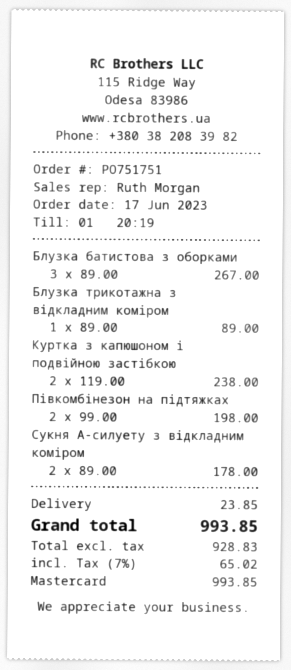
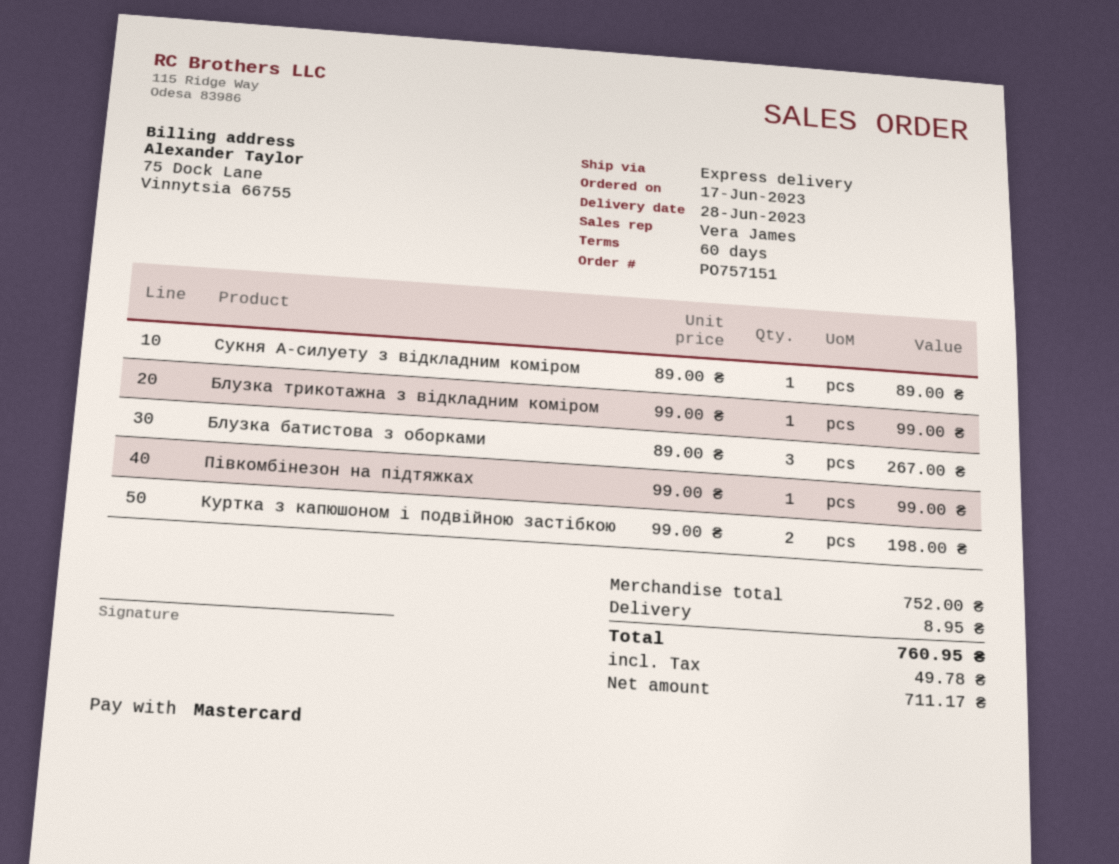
order number: PO751751 -> PO757151
sales rep: Ruth Morgan -> Vera James
Блузка трикотажна з відкладним коміром: 1 x 89.00 = 89.00 -> 1 x 99.00 = 99.00
Куртка з капюшоном і подвійною застібкою: 2 x 119.00 = 238.00 -> 2 x 99.00 = 198.00
Півкомбінезон на підтяжках: 2 x 99.00 = 198.00 -> 1 x 99.00 = 99.00
Сукня А-силуету з відкладним коміром: 2 x 89.00 = 178.00 -> 1 x 89.00 = 89.00
shipping: 23.85 -> 8.95
net: 928.83 -> 711.17
tax: 65.02 -> 49.78
total: 993.85 -> 760.95

